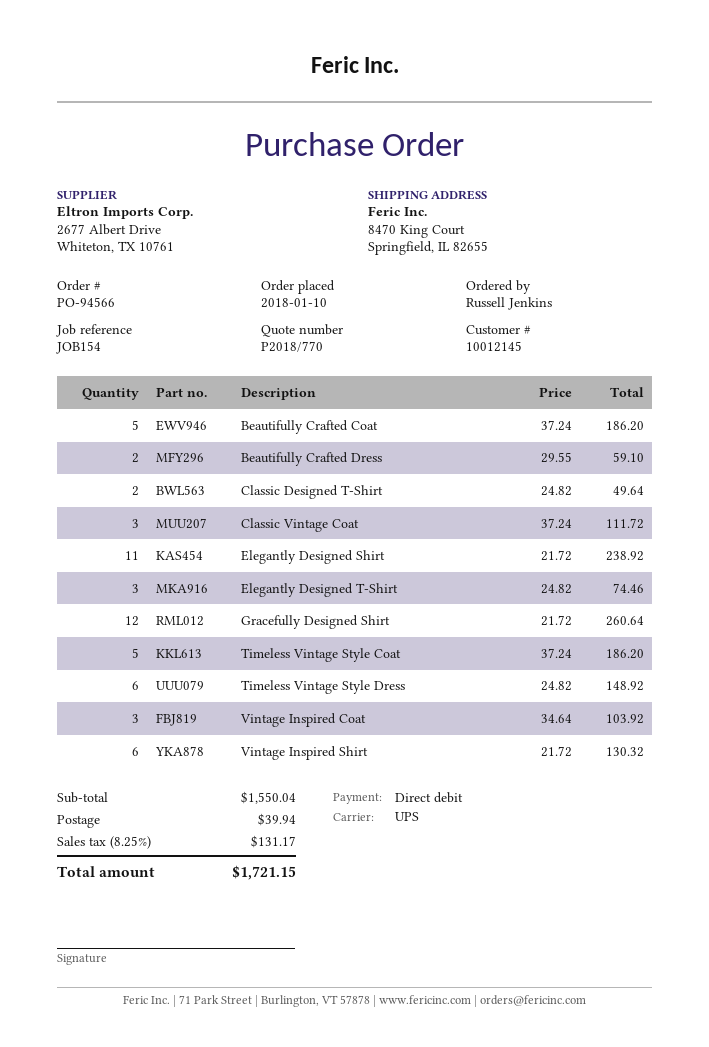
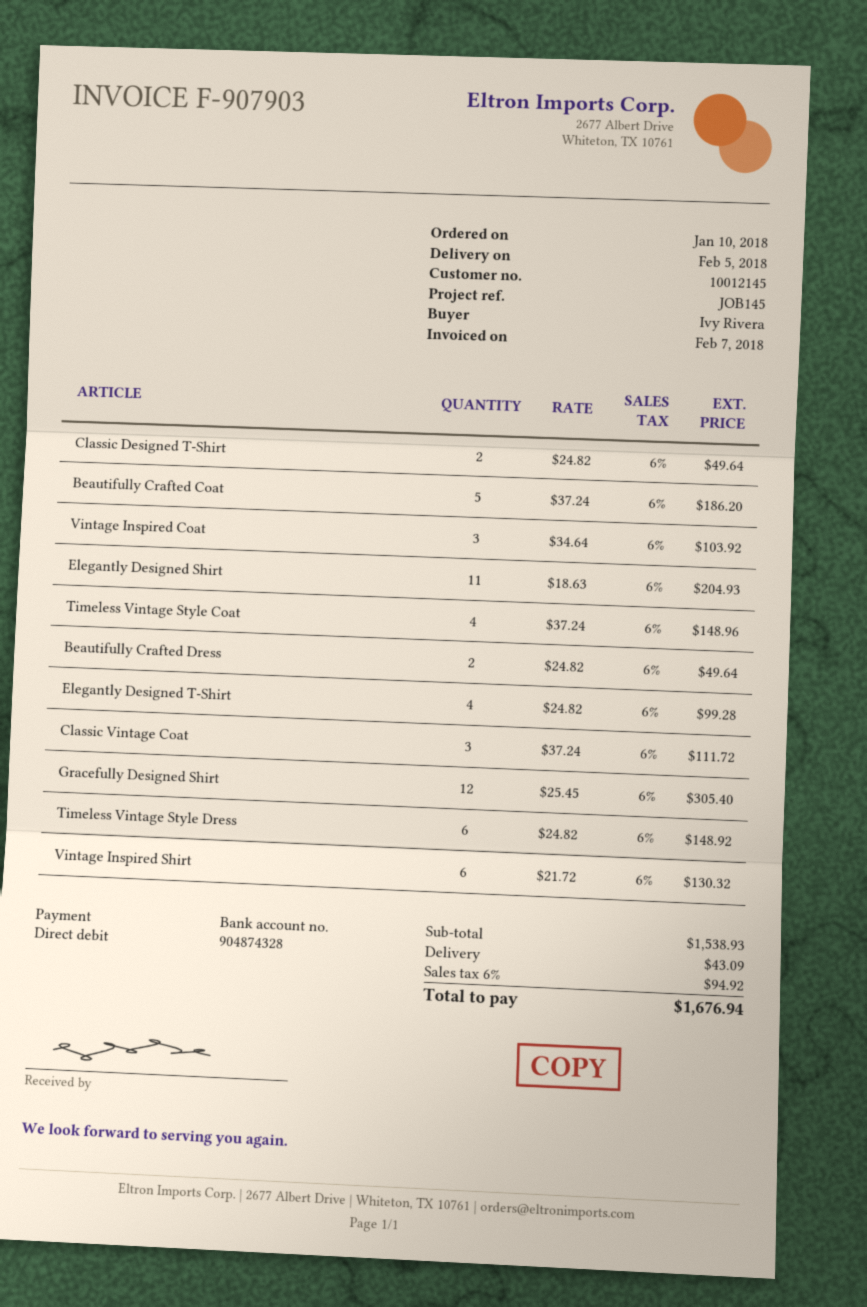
reference: JOB154 -> JOB145
ordered by: Russell Jenkins -> Ivy Rivera
Beautifully Crafted Dress: 2 x 29.55 = 59.10 -> 2 x 24.82 = 49.64
Elegantly Designed Shirt: 11 x 21.72 = 238.92 -> 11 x 18.63 = 204.93
Elegantly Designed T-Shirt: 3 x 24.82 = 74.46 -> 4 x 24.82 = 99.28
Gracefully Designed Shirt: 12 x 21.72 = 260.64 -> 12 x 25.45 = 305.40
Timeless Vintage Style Coat: 5 x 37.24 = 186.20 -> 4 x 37.24 = 148.96
subtotal: 1550.04 -> 1538.93
shipping: 39.94 -> 43.09
tax: 8.25% = 131.17 -> 6% = 94.92
total: 1721.15 -> 1676.94

